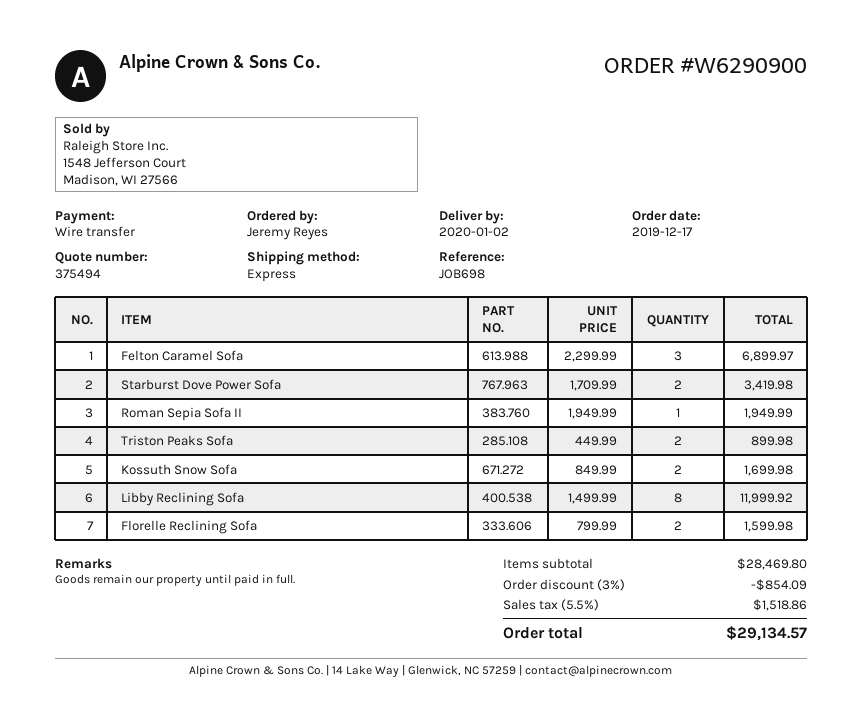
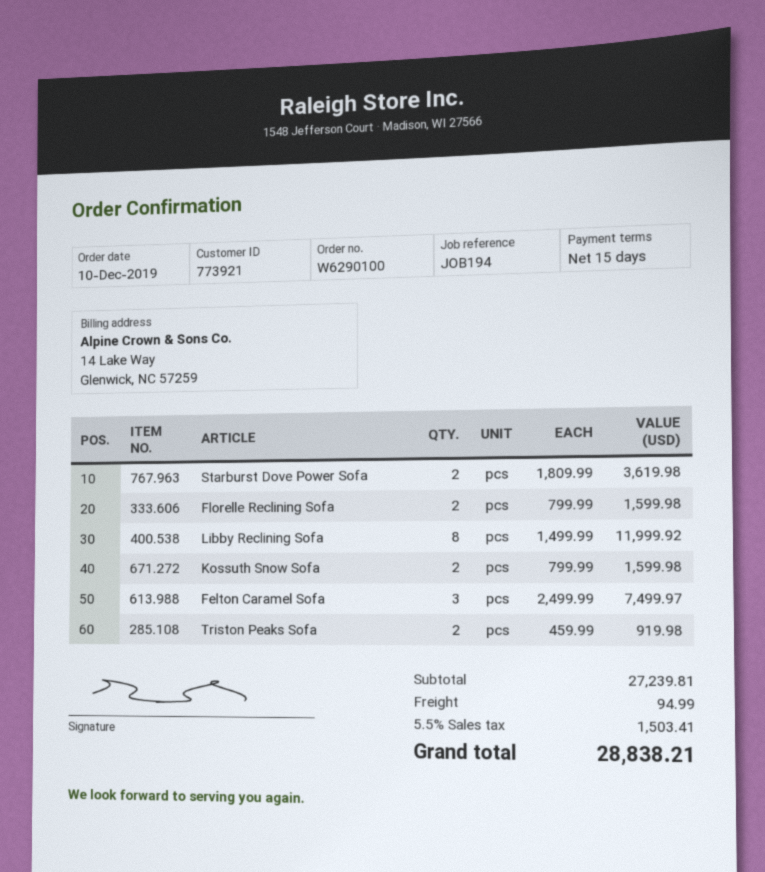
order number: W6290900 -> W6290100
order date: 2019-12-17 -> 2019-12-10
reference: JOB698 -> JOB194
Felton Caramel Sofa: 3 x 2299.99 = 6899.97 -> 3 x 2499.99 = 7499.97
Starburst Dove Power Sofa: 2 x 1709.99 = 3419.98 -> 2 x 1809.99 = 3619.98
Roman Sepia Sofa II: 1 x 1949.99 = 1949.99 -> none
Triston Peaks Sofa: 2 x 449.99 = 899.98 -> 2 x 459.99 = 919.98
Kossuth Snow Sofa: 2 x 849.99 = 1699.98 -> 2 x 799.99 = 1599.98
subtotal: 28469.80 -> 27239.81
discount: 3% = 854.09 -> none
shipping: none -> 94.99
tax: 5.5% = 1518.86 -> 5.5% = 1503.41
total: 29134.57 -> 28838.21

